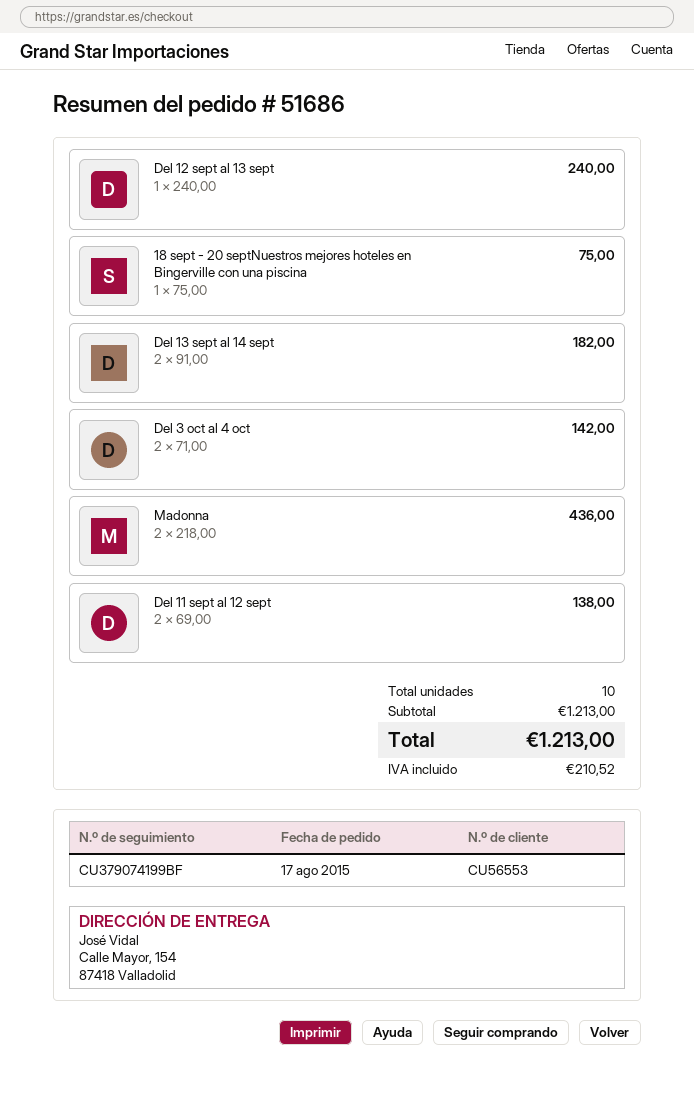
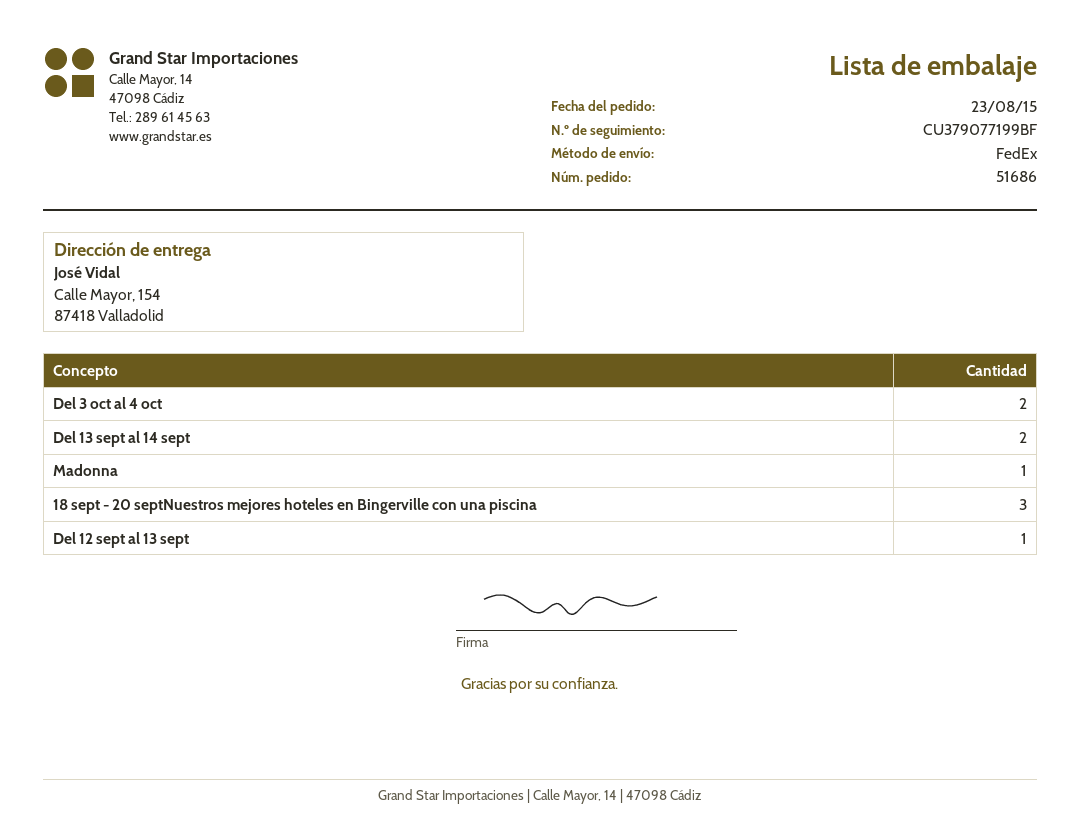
order date: 2015-08-17 -> 2015-08-23
tracking number: CU379074199BF -> CU379077199BF
18 sept - 20 septNuestros mejores hoteles en Bingerville con una piscina: 1 -> 3
Madonna: 2 -> 1
Del 11 sept al 12 sept: 2 -> none

